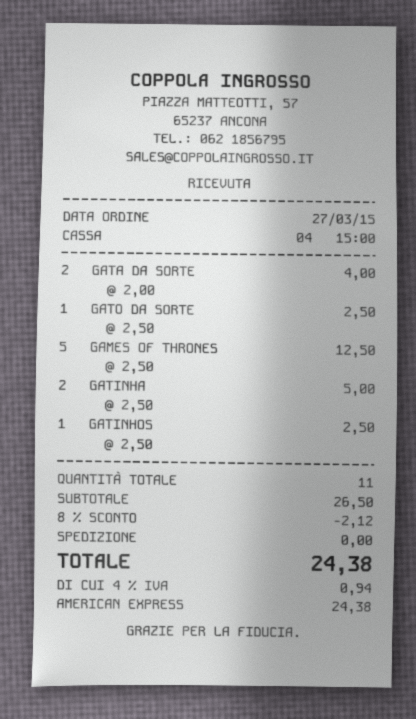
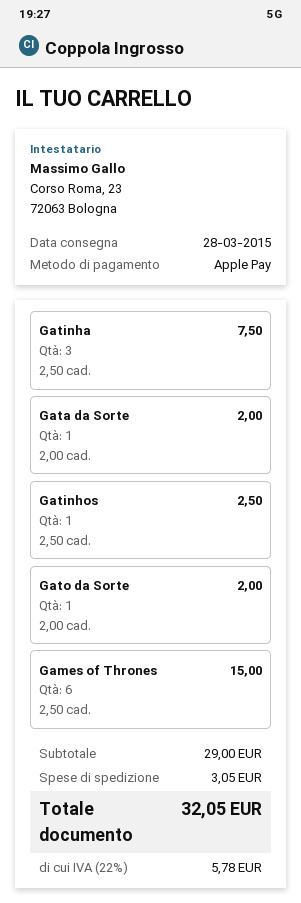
payment method: American Express -> Apple Pay
GATA DA SORTE: 2 x 2.00 = 4.00 -> 1 x 2.00 = 2.00
GATO DA SORTE: 1 x 2.50 = 2.50 -> 1 x 2.00 = 2.00
GAMES OF THRONES: 5 x 2.50 = 12.50 -> 6 x 2.50 = 15.00
GATINHA: 2 x 2.50 = 5.00 -> 3 x 2.50 = 7.50
subtotal: 26.50 -> 29.00
discount: 8% = 2.12 -> none
shipping: 0.00 -> 3.05
tax: 4% = 0.94 -> 22% = 5.78
total: 24.38 -> 32.05

